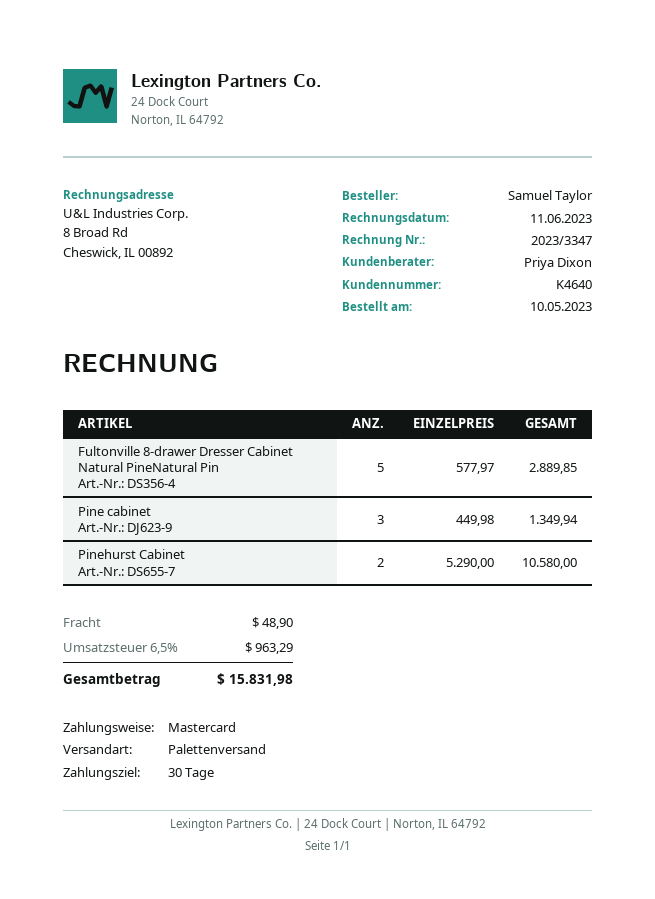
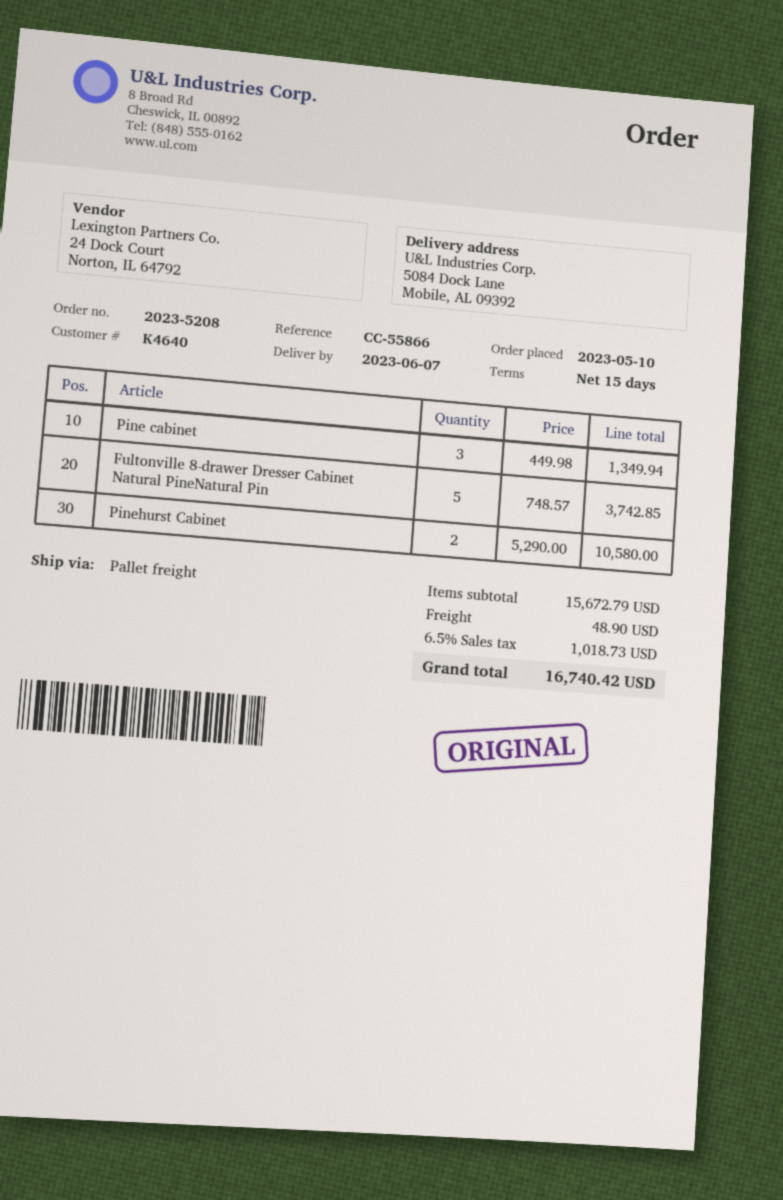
payment terms: 30 days -> 15 days
Fultonville 8-drawer Dresser Cabinet Natural PineNatural Pin: 5 x 577.97 = 2889.85 -> 5 x 748.57 = 3742.85
tax: 6.5% = 963.29 -> 6.5% = 1018.73
total: 15831.98 -> 16740.42

